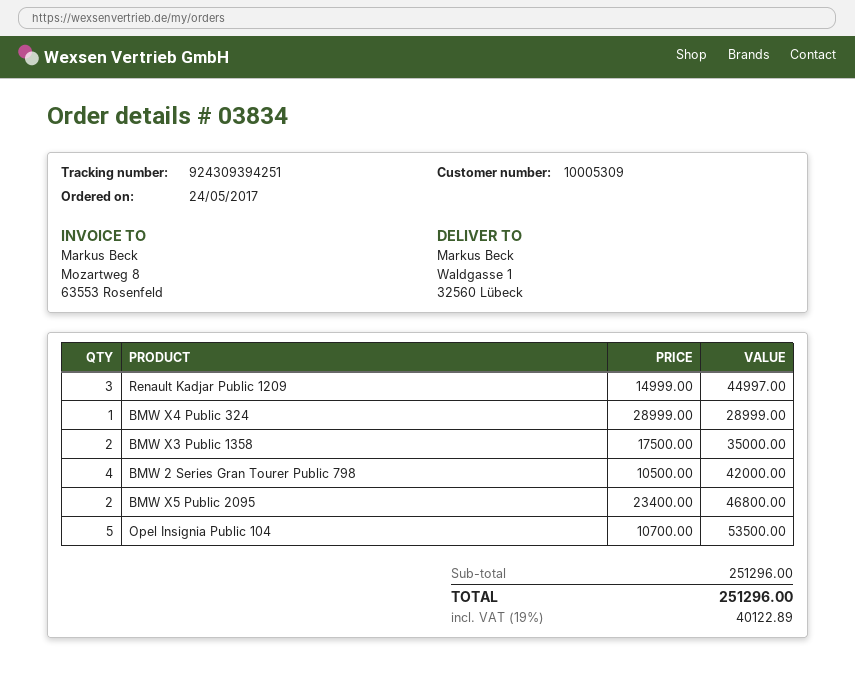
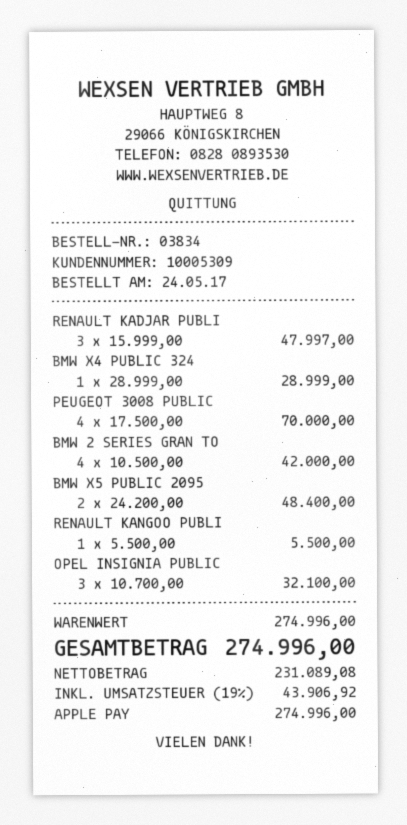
Renault Kadjar Public 1209: 3 x 14999.00 = 44997.00 -> 3 x 15999.00 = 47997.00
BMW X3 Public 1358: 2 x 17500.00 = 35000.00 -> none
BMW X5 Public 2095: 2 x 23400.00 = 46800.00 -> 2 x 24200.00 = 48400.00
Opel Insignia Public 104: 5 x 10700.00 = 53500.00 -> 3 x 10700.00 = 32100.00
PEUGEOT 3008 PUBLIC: none -> 4 x 17500.00 = 70000.00
RENAULT KANGOO PUBLI: none -> 1 x 5500.00 = 5500.00
subtotal: 251296.00 -> 274996.00
tax: 19% = 40122.89 -> 19% = 43906.92
total: 251296.00 -> 274996.00

